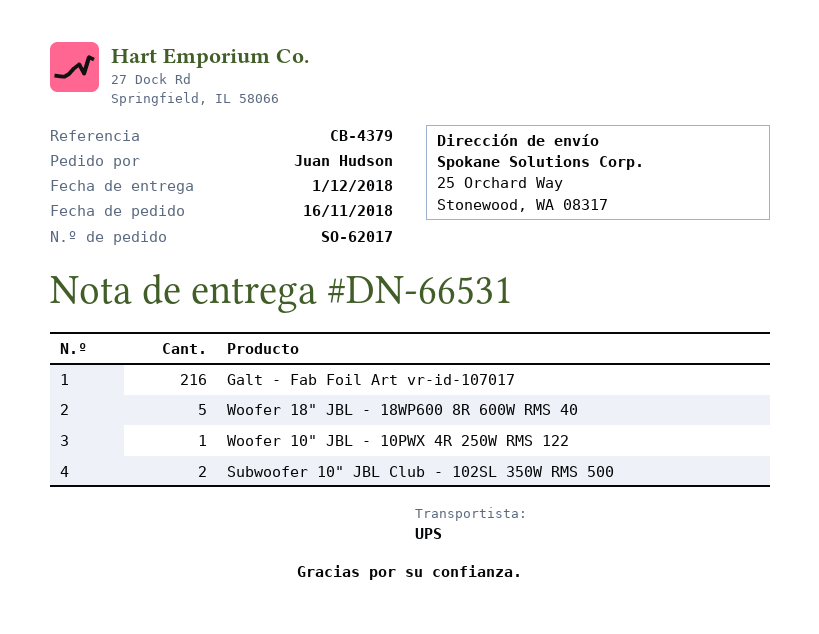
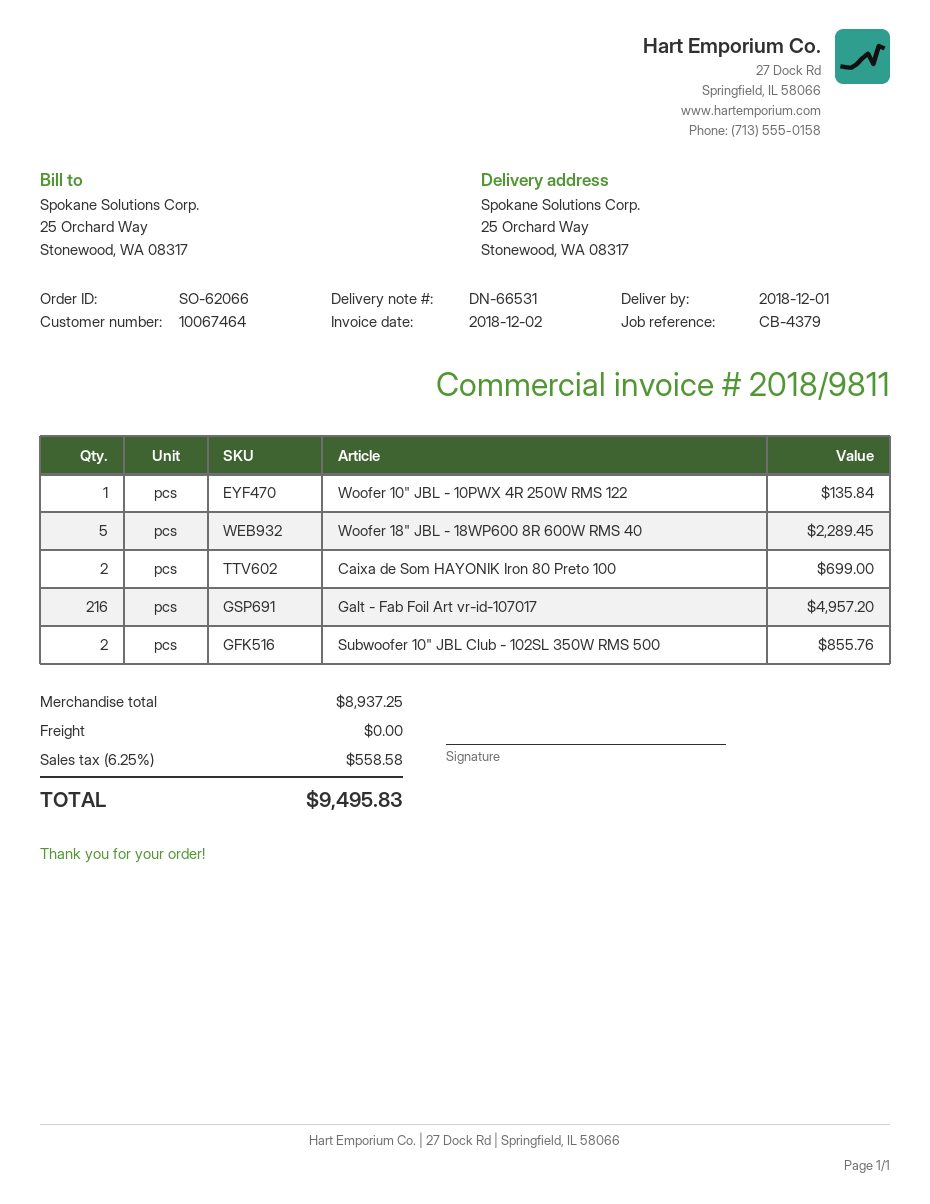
order number: SO-62017 -> SO-62066
Caixa de Som HAYONIK Iron 80 Preto 100: none -> 2

